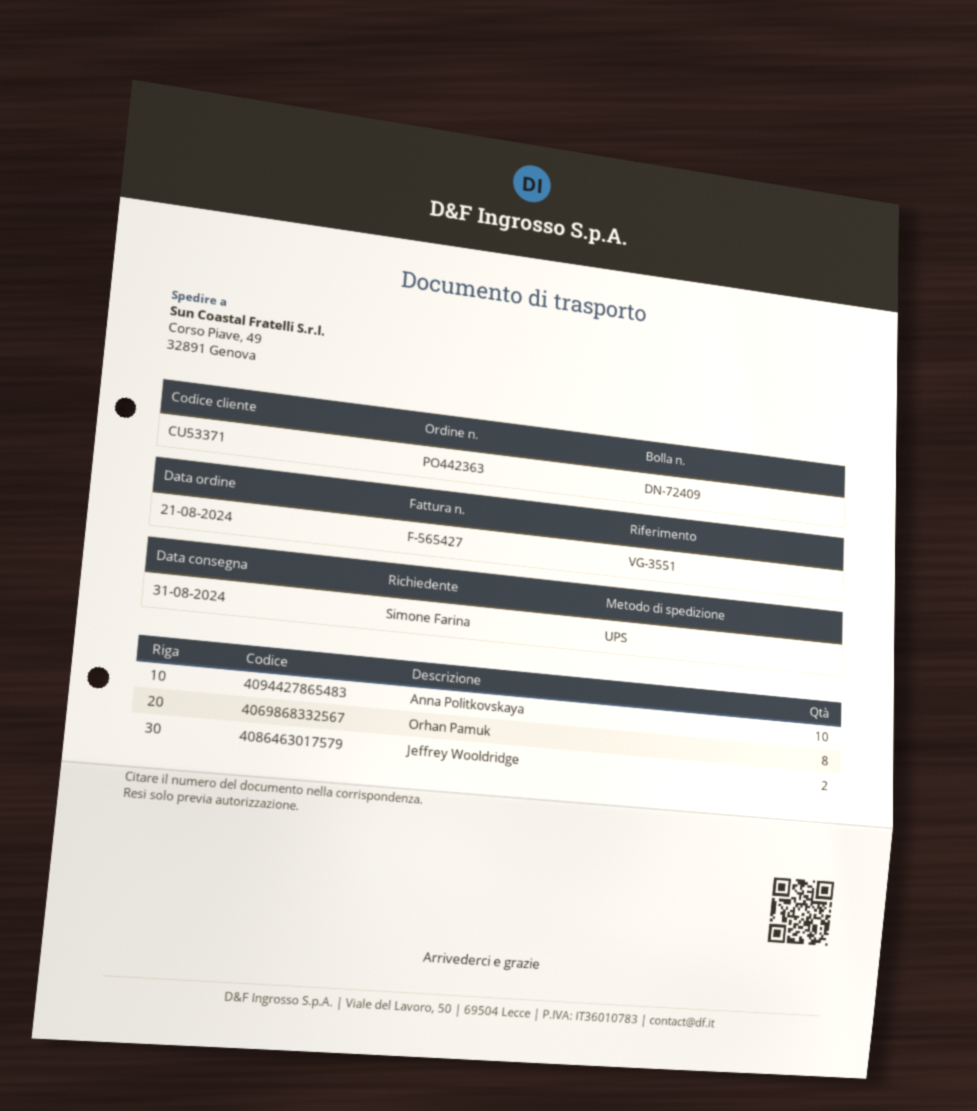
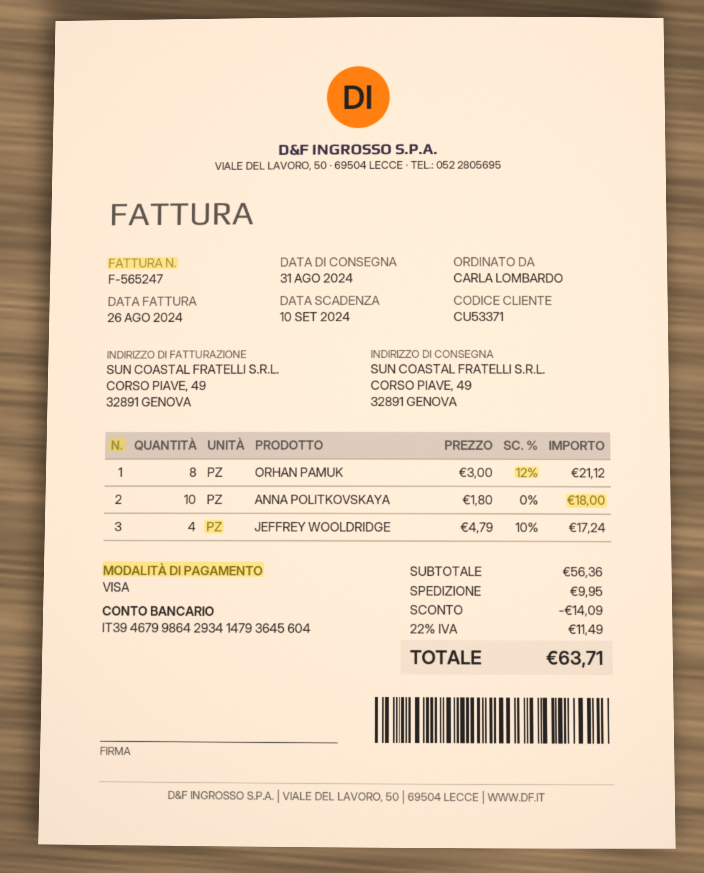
invoice number: F-565427 -> F-565247
ordered by: Simone Farina -> CARLA LOMBARDO
Jeffrey Wooldridge: 2 -> 4

